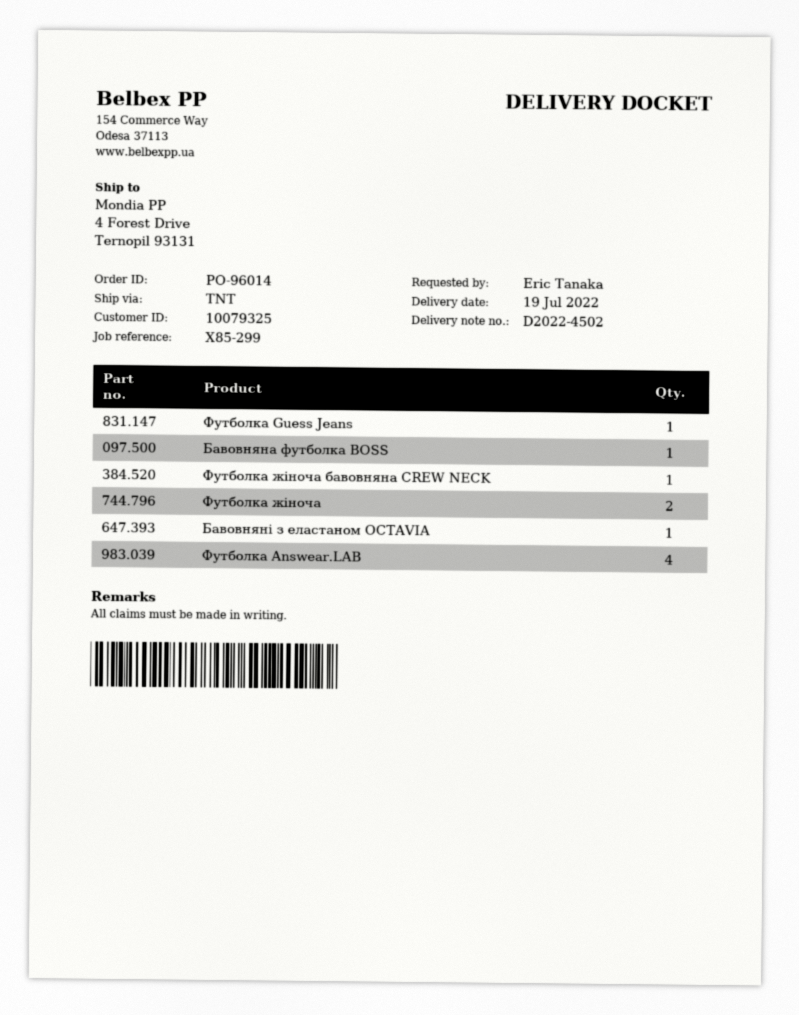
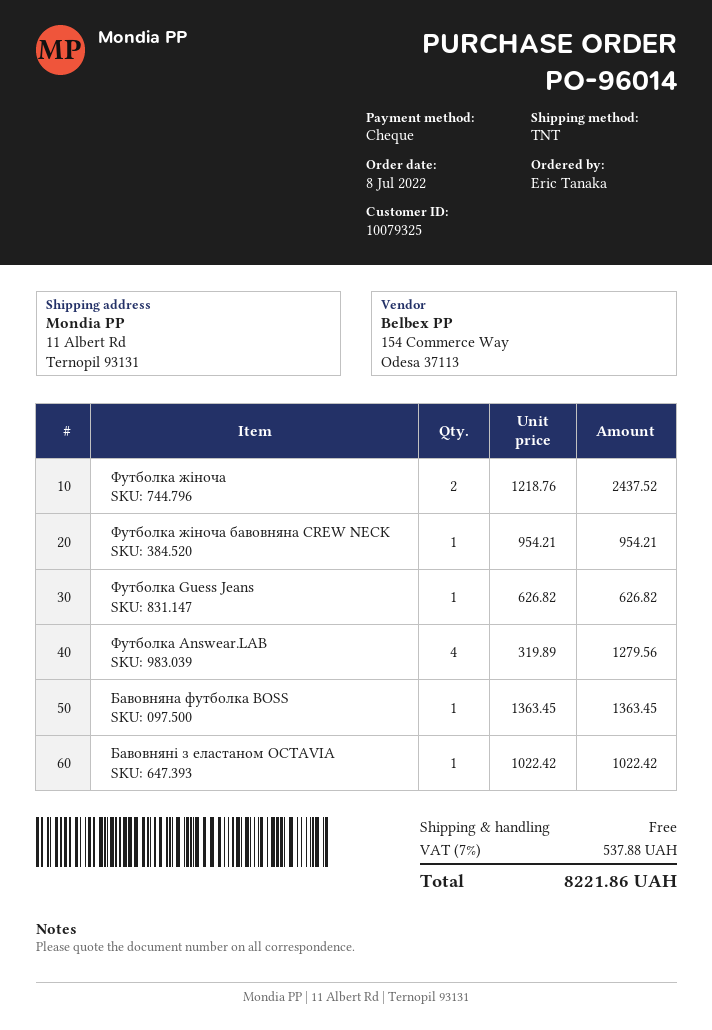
ship to: 4 Forest Drive, Ternopil 93131 -> 11 Albert Rd, Ternopil 93131

